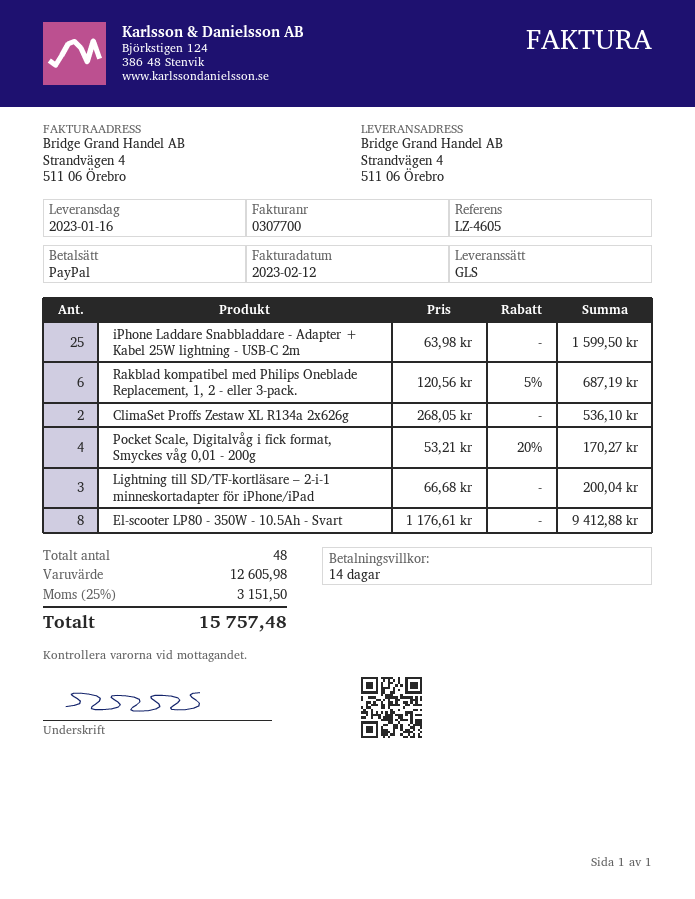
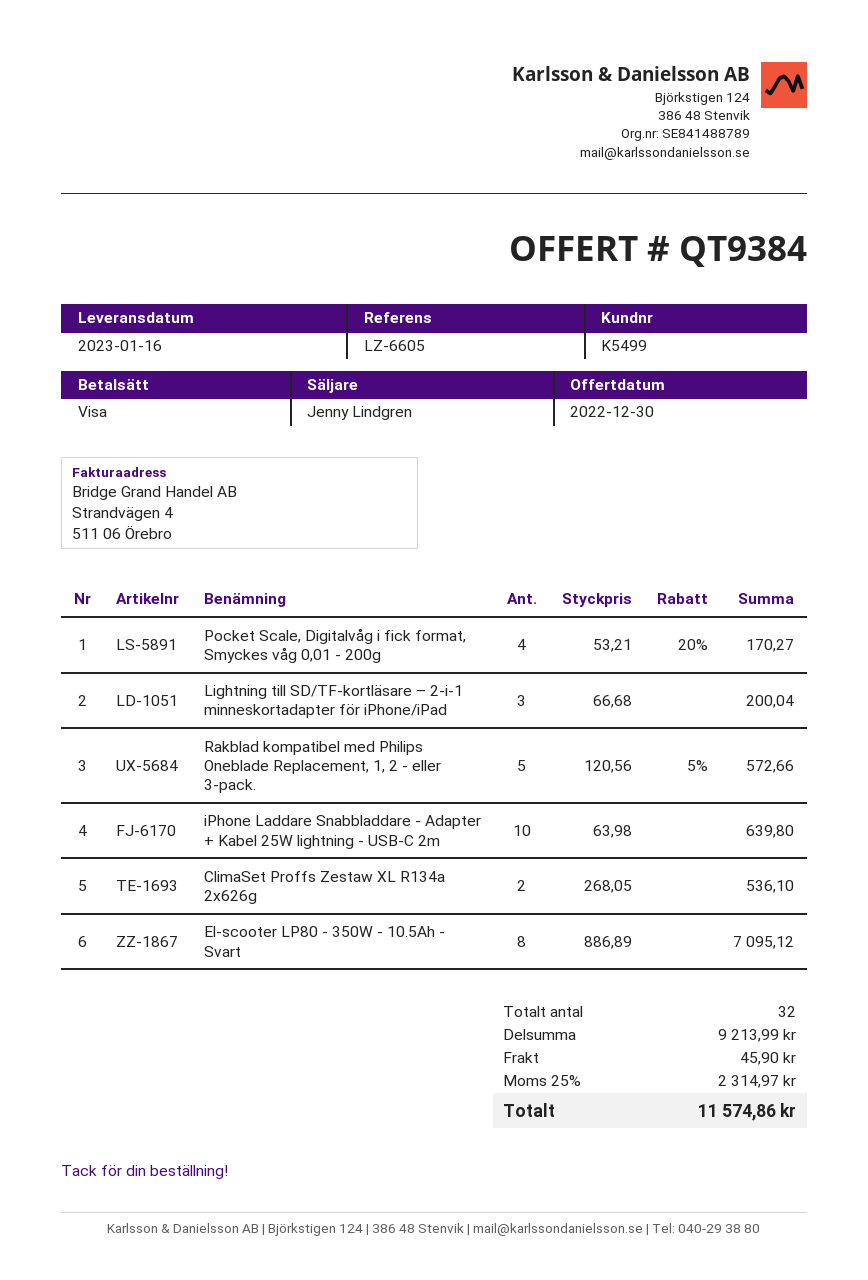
reference: LZ-4605 -> LZ-6605
payment method: PayPal -> Visa
iPhone Laddare Snabbladdare - Adapter + Kabel 25W lightning - USB-C 2m: 25 x 63.98 = 1599.50 -> 10 x 63.98 = 639.80
Rakblad kompatibel med Philips Oneblade Replacement, 1, 2 - eller 3-pack.: 6 x 120.56 - 5% = 687.19 -> 5 x 120.56 - 5% = 572.66
El-scooter LP80 - 350W - 10.5Ah - Svart: 8 x 1176.61 = 9412.88 -> 8 x 886.89 = 7095.12
total quantity: 48 -> 32
subtotal: 12605.98 -> 9213.99
shipping: none -> 45.90
tax: 25% = 3151.50 -> 25% = 2314.97
total: 15757.48 -> 11574.86

